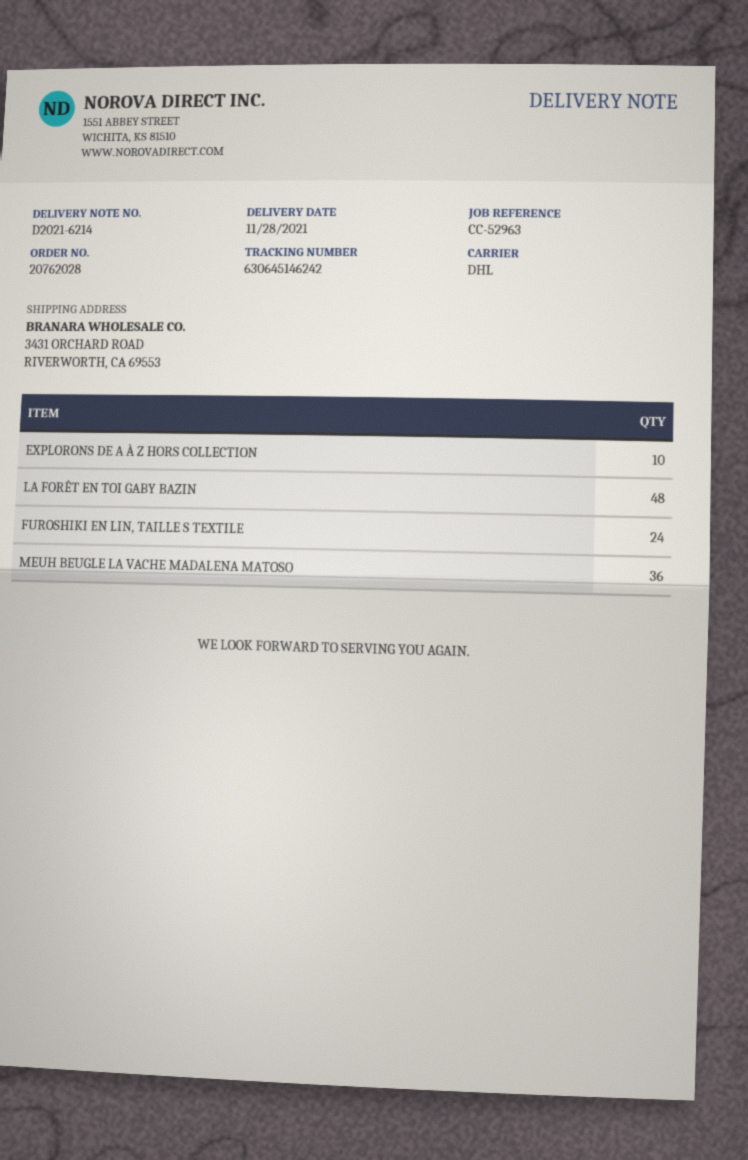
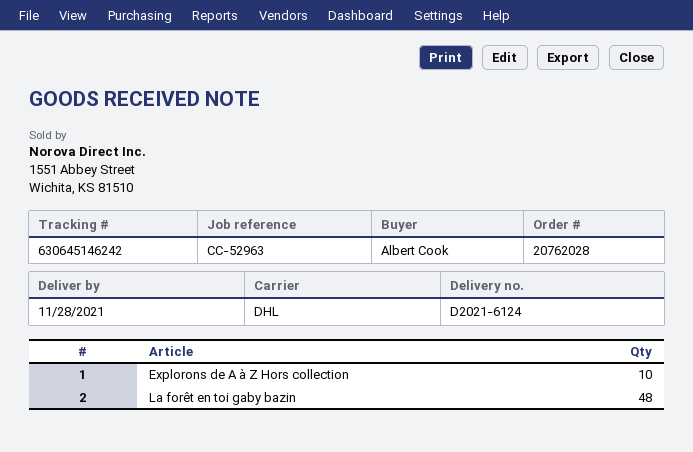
delivery note number: D2021-6214 -> D2021-6124
FUROSHIKI EN LIN, TAILLE S TEXTILE: 24 -> none
MEUH BEUGLE LA VACHE MADALENA MATOSO: 36 -> none

